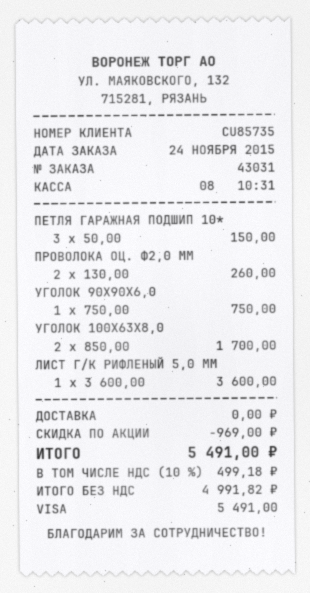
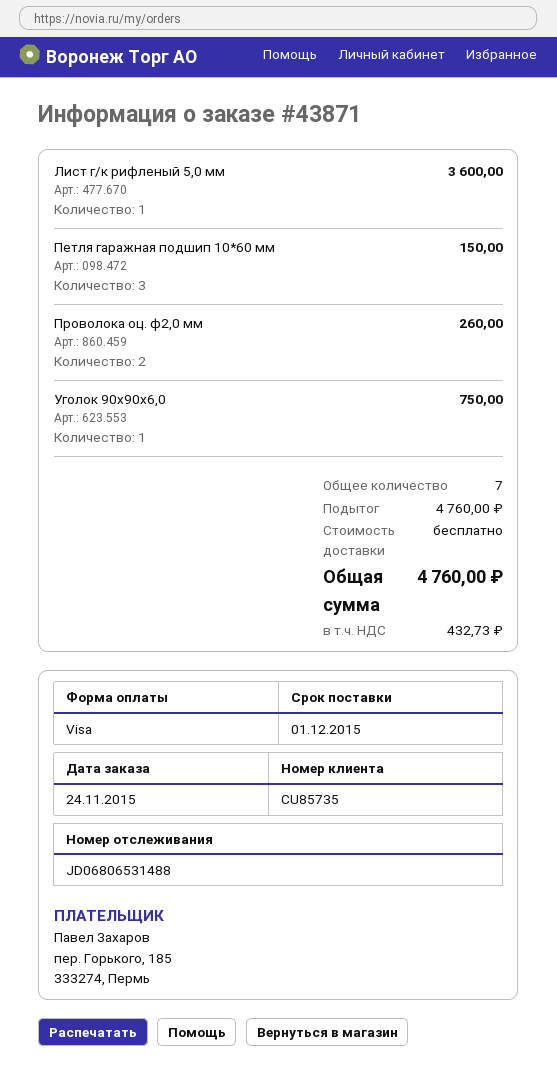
order number: 43031 -> 43871
УГОЛОК 100Х63Х8,0: 2 for 1700.00 -> none
discount: 969.00 -> none
tax: 499.18 -> 432.73
total: 5491.00 -> 4760.00

